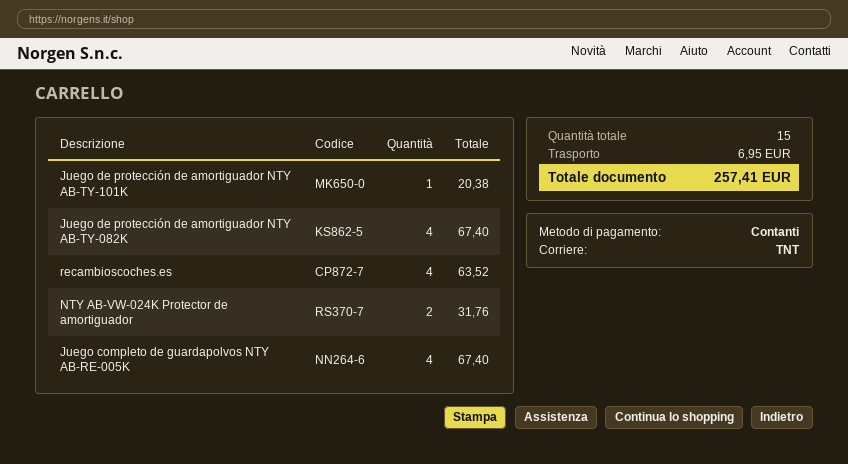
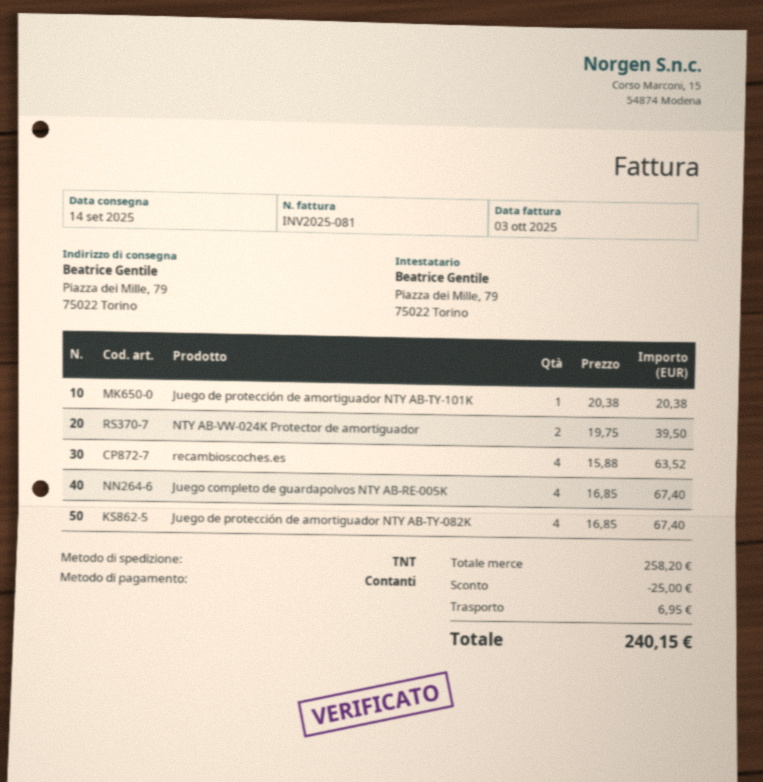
NTY AB-VW-024K Protector de amortiguador: 2 for 31.76 -> 2 for 39.50
discount: none -> 25.00
total: 257.41 -> 240.15

